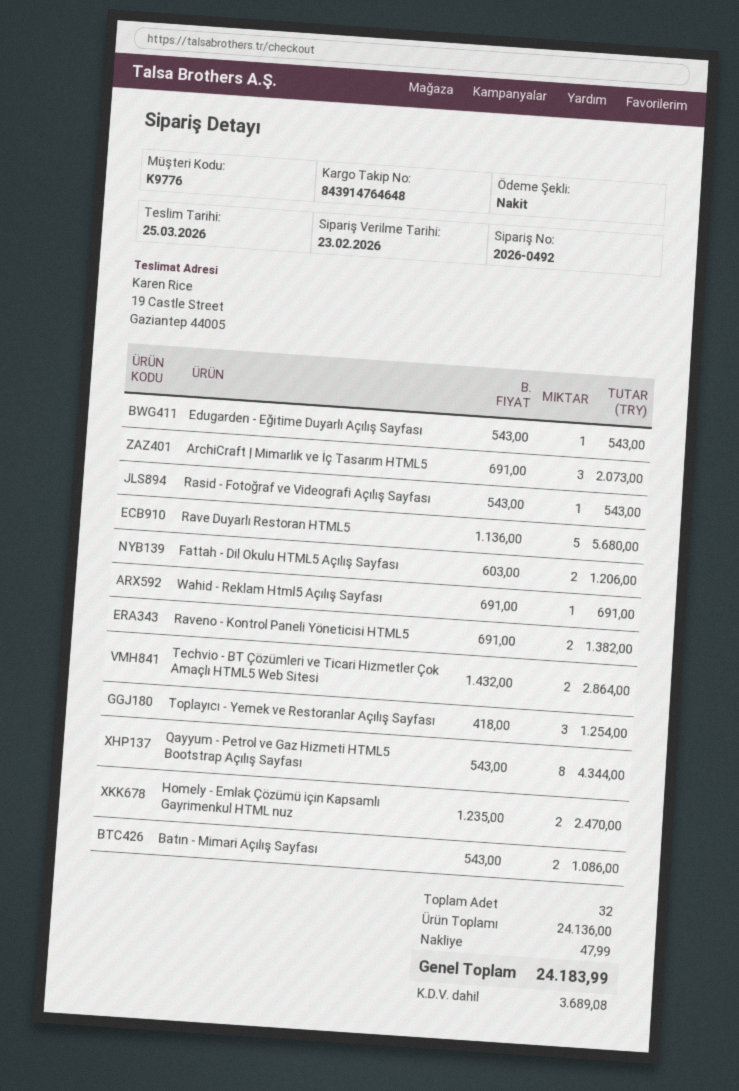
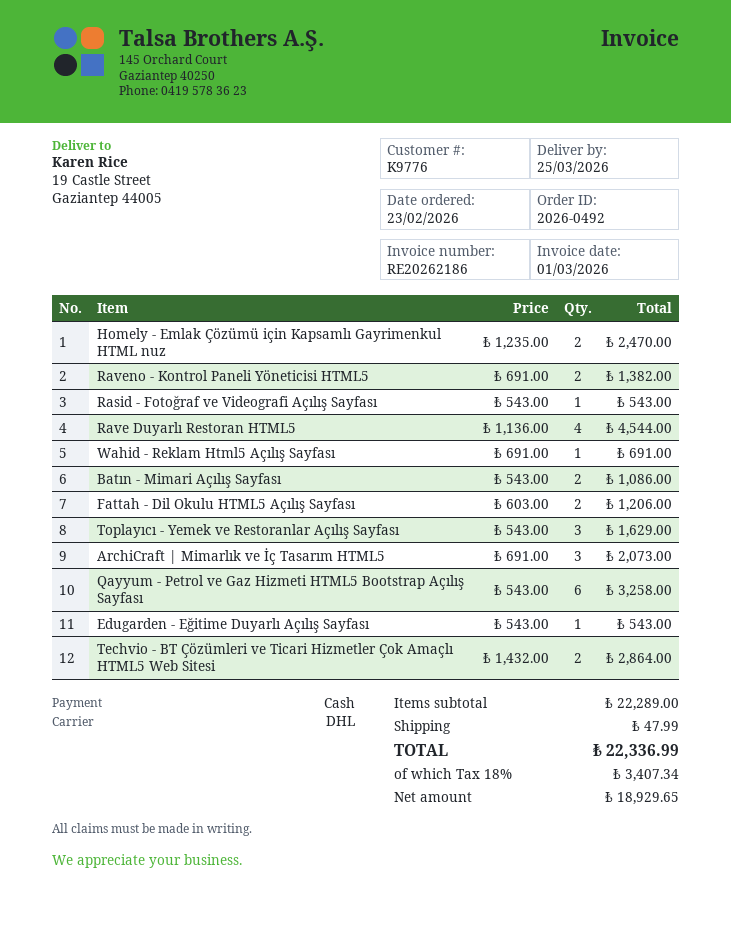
Rave Duyarlı Restoran HTML5: 5 x 1136.00 = 5680.00 -> 4 x 1136.00 = 4544.00
Toplayıcı - Yemek ve Restoranlar Açılış Sayfası: 3 x 418.00 = 1254.00 -> 3 x 543.00 = 1629.00
Qayyum - Petrol ve Gaz Hizmeti HTML5 Bootstrap Açılış Sayfası: 8 x 543.00 = 4344.00 -> 6 x 543.00 = 3258.00
subtotal: 24136.00 -> 22289.00
tax: 3689.08 -> 3407.34
total: 24183.99 -> 22336.99

